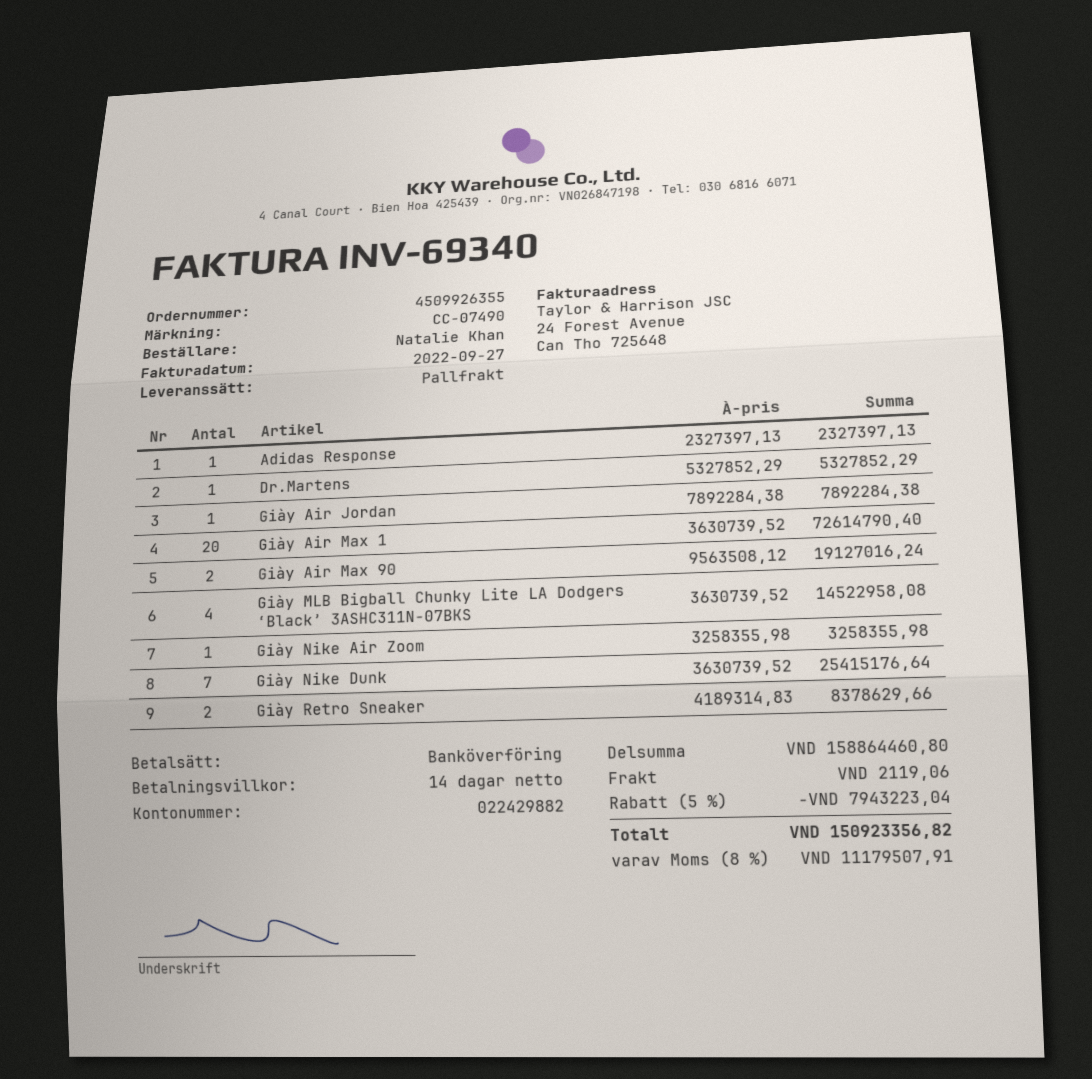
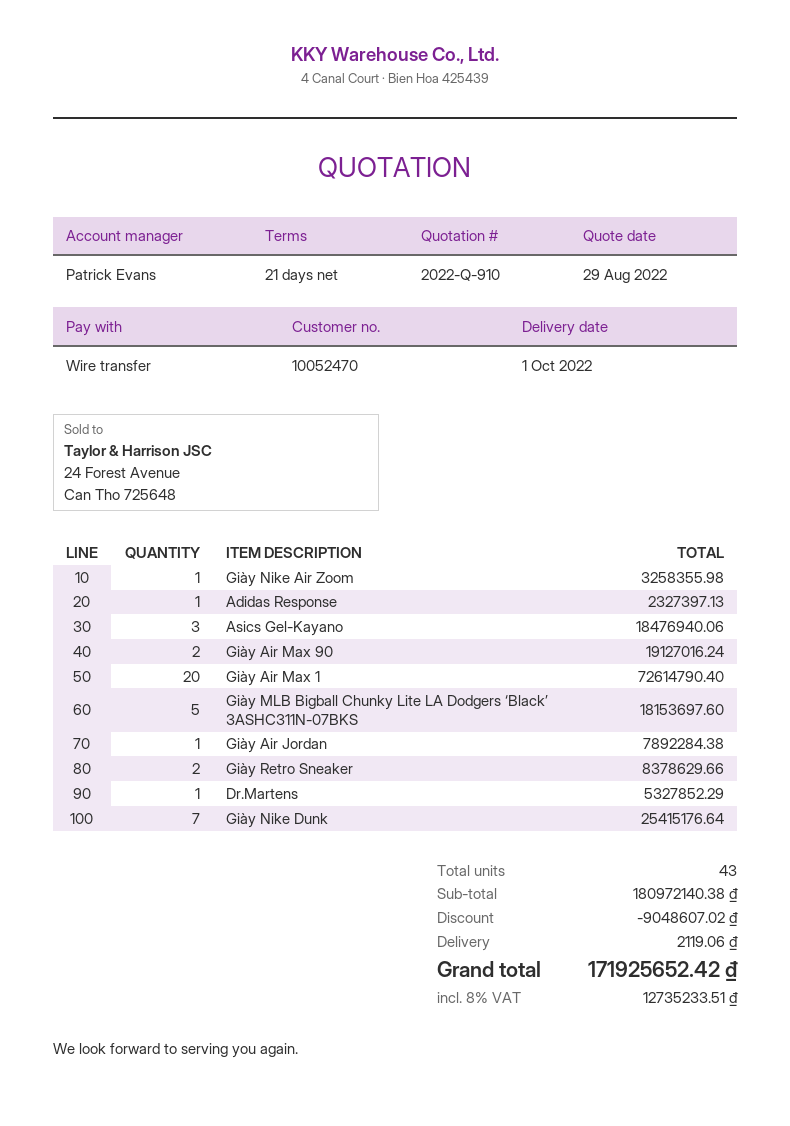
payment terms: 14 days -> 21 days
Giày MLB Bigball Chunky Lite LA Dodgers ‘Black’ 3ASHC311N-07BKS: 4 for 14522958.08 -> 5 for 18153697.60
Asics Gel-Kayano: none -> 3 for 18476940.06
subtotal: 158864460.80 -> 180972140.38
discount: 7943223.04 -> 9048607.02
tax: 8% = 11179507.91 -> 8% = 12735233.51
total: 150923356.82 -> 171925652.42

